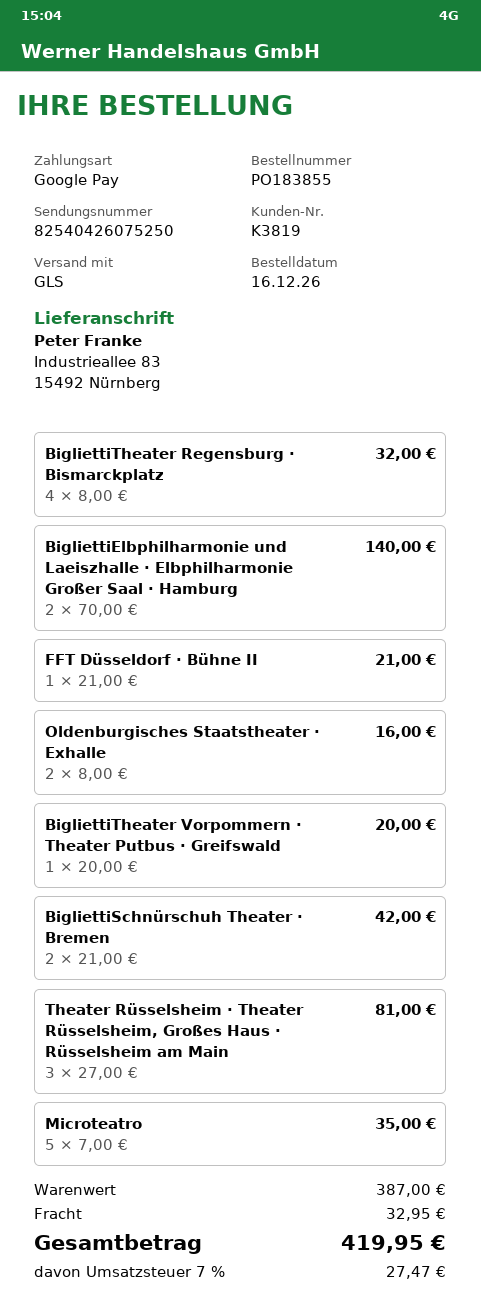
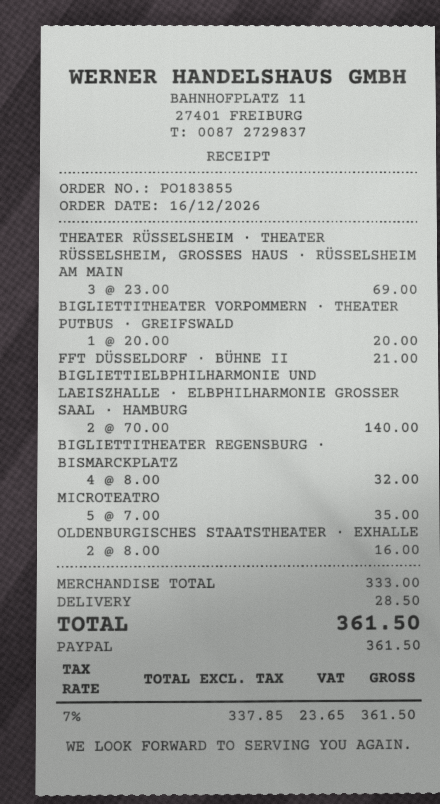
payment method: Google Pay -> PayPal
BigliettiSchnürschuh Theater · Bremen: 2 x 21.00 = 42.00 -> none
Theater Rüsselsheim · Theater Rüsselsheim, Großes Haus · Rüsselsheim am Main: 3 x 27.00 = 81.00 -> 3 x 23.00 = 69.00
subtotal: 387.00 -> 333.00
shipping: 32.95 -> 28.50
tax: 7% = 27.47 -> 7% = 23.65
total: 419.95 -> 361.50

